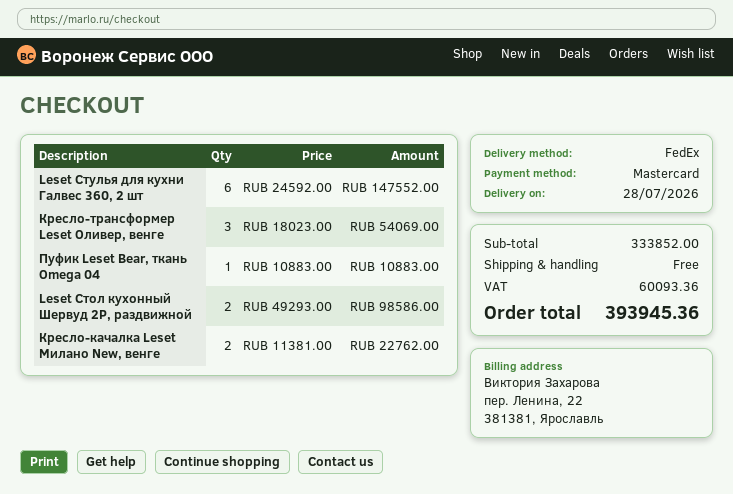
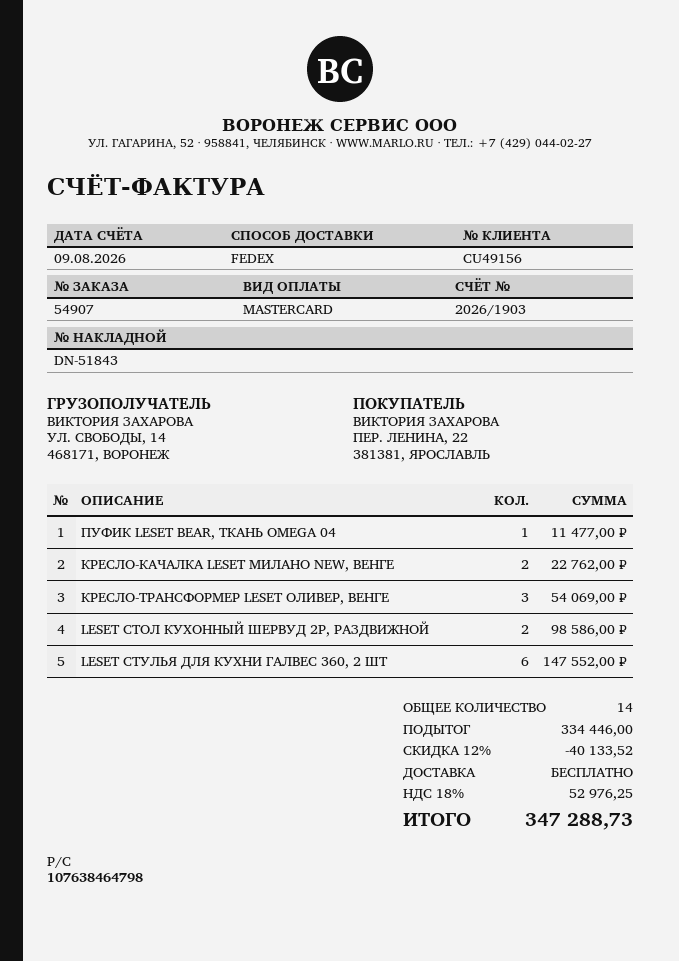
Пуфик Leset Bear, ткань Omega 04: 1 for 10883.00 -> 1 for 11477.00
subtotal: 333852.00 -> 334446.00
discount: none -> 12% = 40133.52
tax: 60093.36 -> 52976.25
total: 393945.36 -> 347288.73

